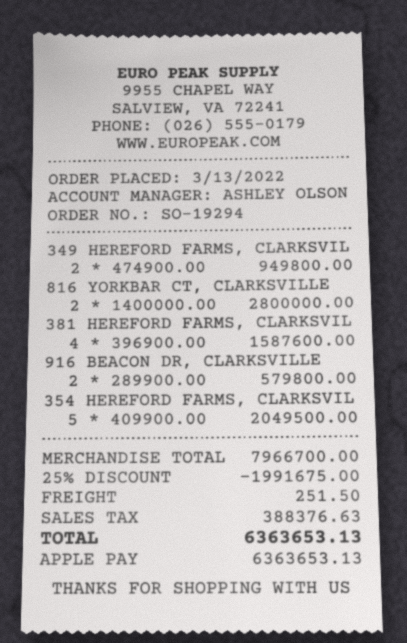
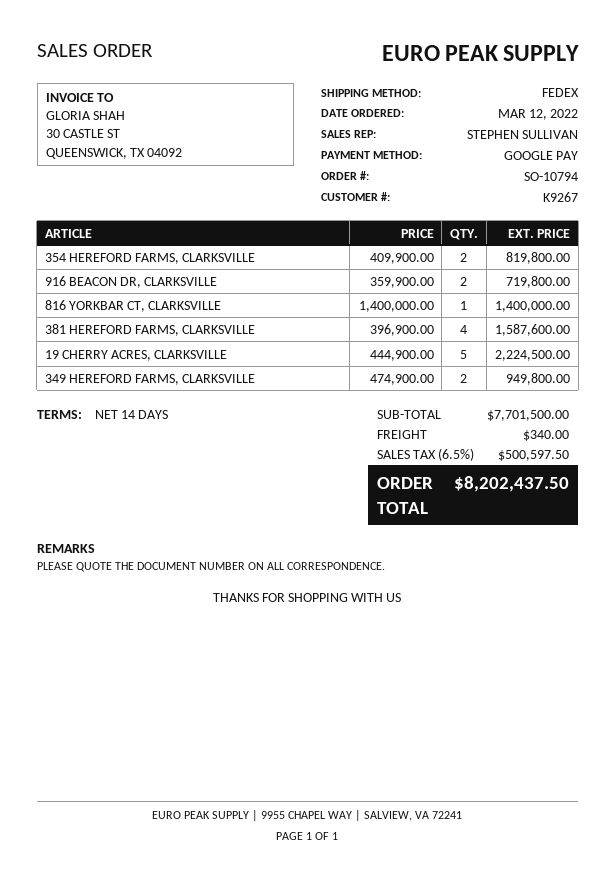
order number: SO-19294 -> SO-10794
order date: 2022-03-13 -> 2022-03-12
sales rep: ASHLEY OLSON -> STEPHEN SULLIVAN
payment method: Apple Pay -> Google Pay
816 YORKBAR CT, CLARKSVILLE: 2 x 1400000.00 = 2800000.00 -> 1 x 1400000.00 = 1400000.00
916 BEACON DR, CLARKSVILLE: 2 x 289900.00 = 579800.00 -> 2 x 359900.00 = 719800.00
354 HEREFORD FARMS, CLARKSVIL: 5 x 409900.00 = 2049500.00 -> 2 x 409900.00 = 819800.00
19 CHERRY ACRES, CLARKSVILLE: none -> 5 x 444900.00 = 2224500.00
subtotal: 7966700.00 -> 7701500.00
discount: 25% = 1991675.00 -> none
shipping: 251.50 -> 340.00
tax: 388376.63 -> 500597.50
total: 6363653.13 -> 8202437.50

